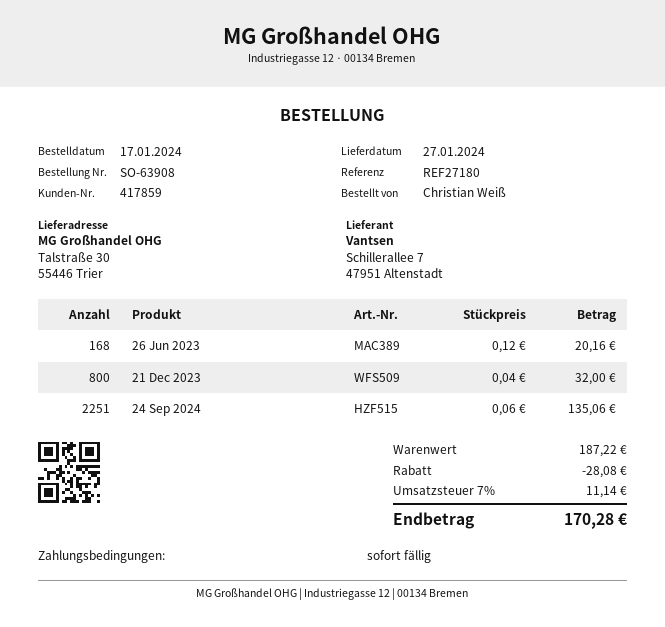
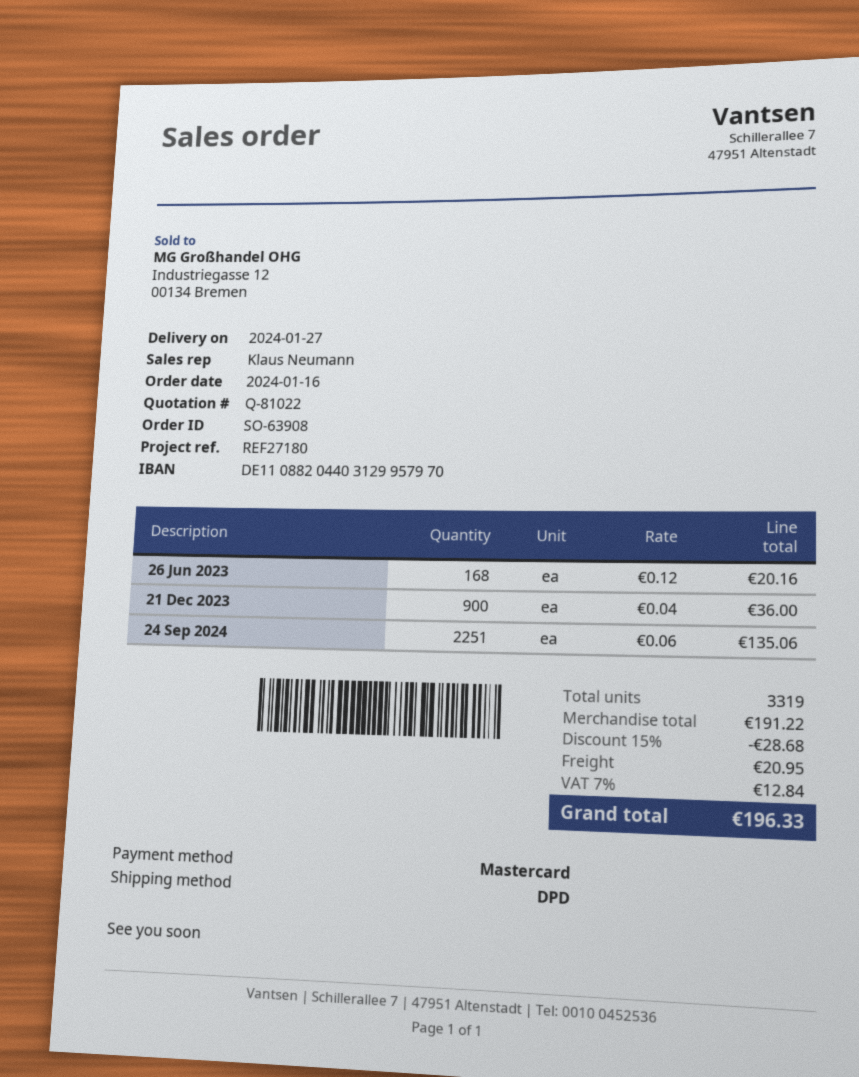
order date: 2024-01-17 -> 2024-01-16
21 Dec 2023: 800 x 0.04 = 32.00 -> 900 x 0.04 = 36.00
subtotal: 187.22 -> 191.22
discount: 28.08 -> 28.68
shipping: none -> 20.95
tax: 7% = 11.14 -> 7% = 12.84
total: 170.28 -> 196.33

